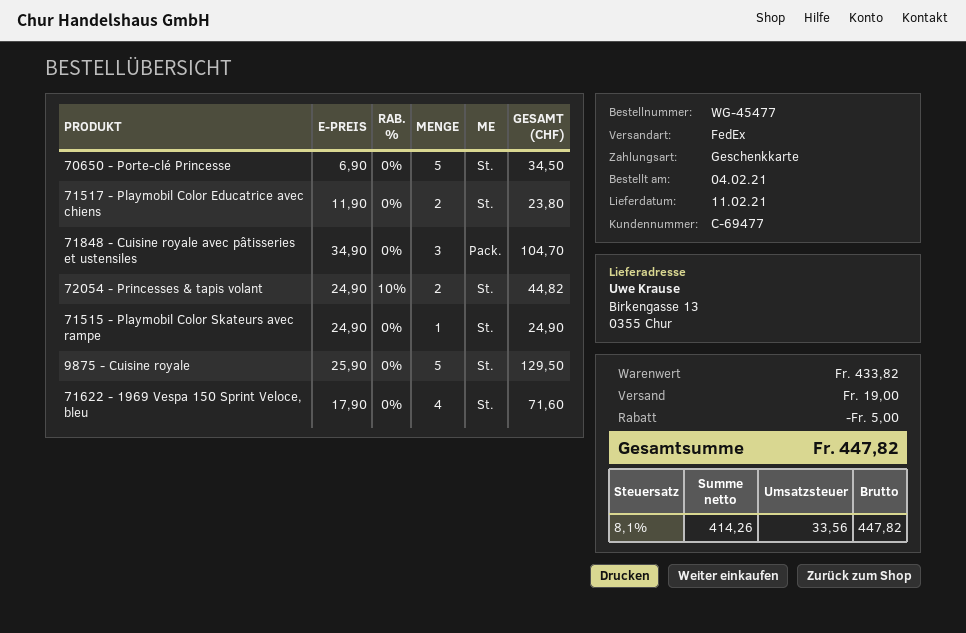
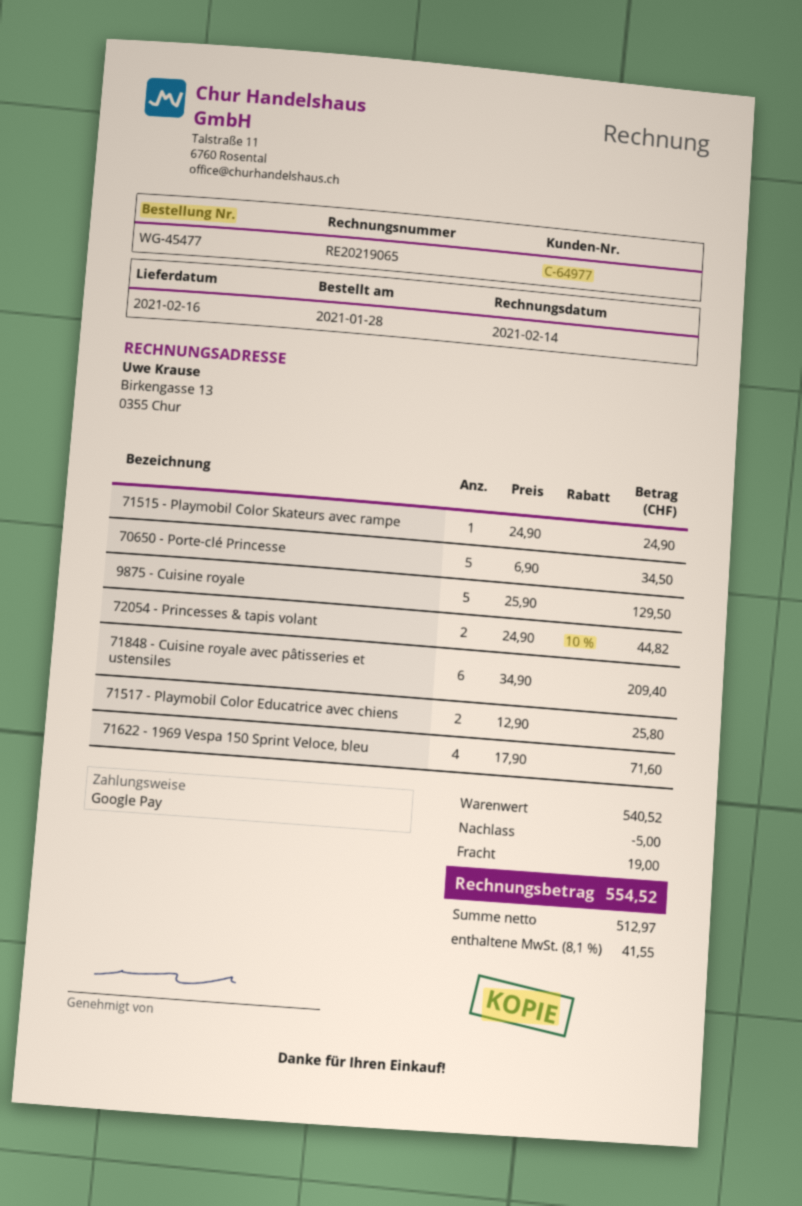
order date: 2021-02-04 -> 2021-01-28
delivery date: 2021-02-11 -> 2021-02-16
customer number: C-69477 -> C-64977
payment method: gift card -> Google Pay
71517 - Playmobil Color Educatrice avec chiens: 2 x 11.90 = 23.80 -> 2 x 12.90 = 25.80
71848 - Cuisine royale avec pâtisseries et ustensiles: 3 x 34.90 = 104.70 -> 6 x 34.90 = 209.40
subtotal: 433.82 -> 540.52
net: 414.26 -> 512.97
tax: 8.1% = 33.56 -> 8.1% = 41.55
total: 447.82 -> 554.52

